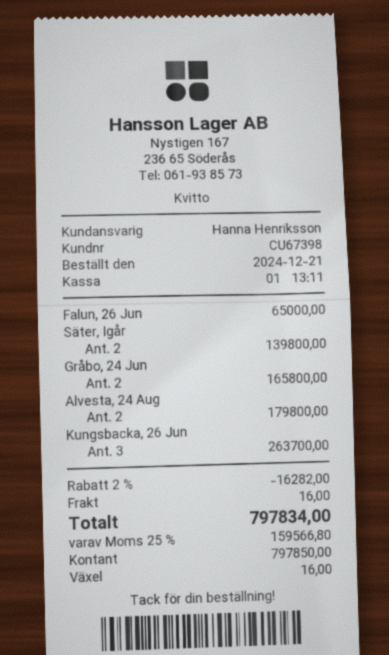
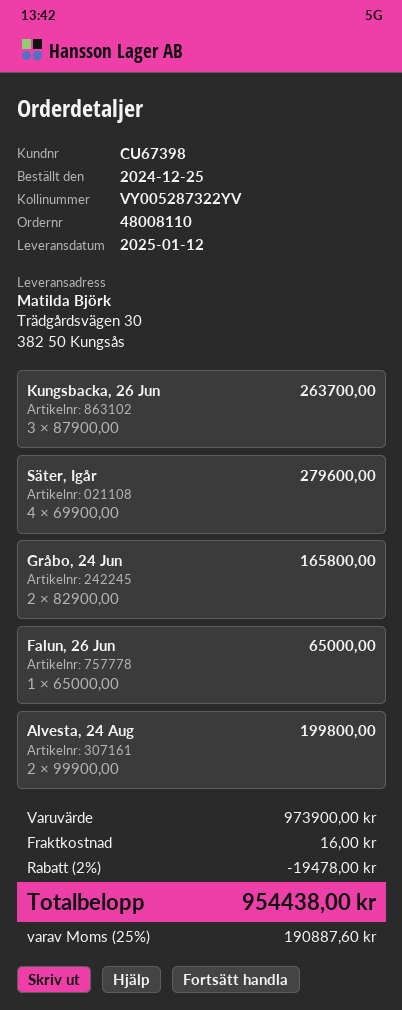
order date: 2024-12-21 -> 2024-12-25
Säter, Igår: 2 for 139800.00 -> 4 for 279600.00
Alvesta, 24 Aug: 2 for 179800.00 -> 2 for 199800.00
discount: 2% = 16282.00 -> 2% = 19478.00
tax: 25% = 159566.80 -> 25% = 190887.60
total: 797834.00 -> 954438.00

